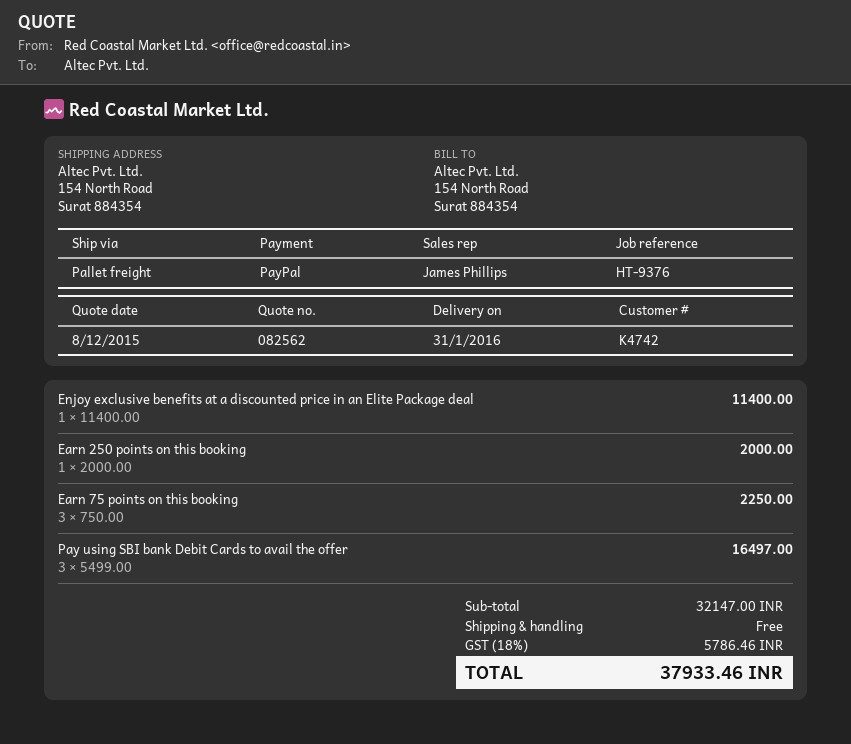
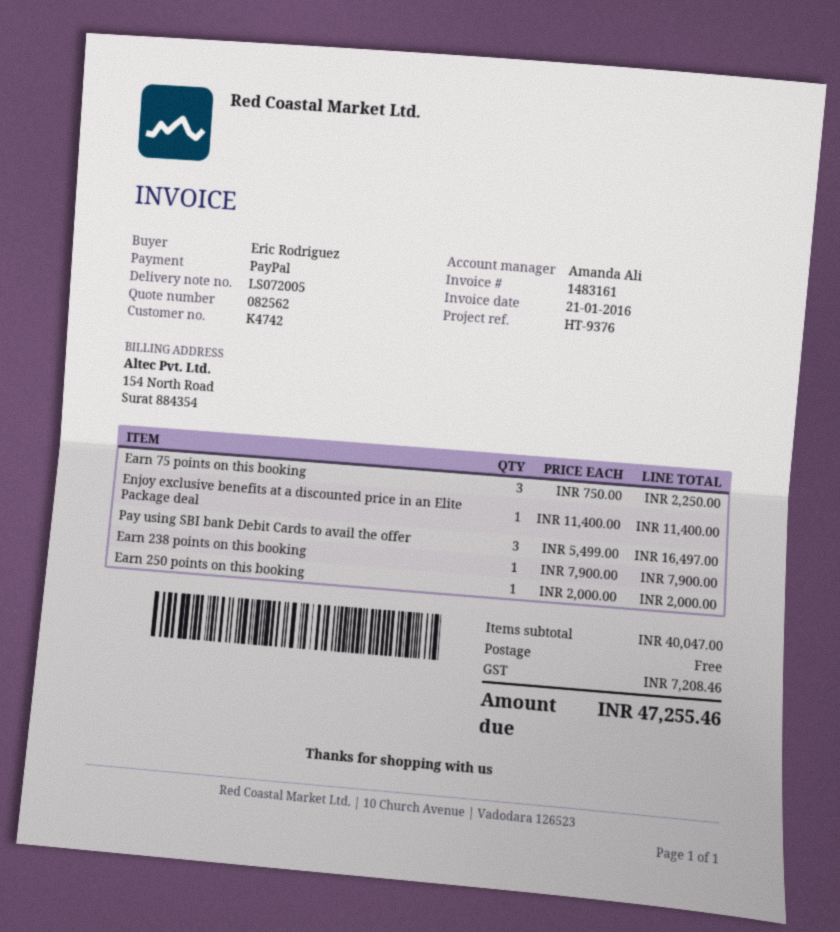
sales rep: James Phillips -> Amanda Ali
Earn 238 points on this booking: none -> 1 x 7900.00 = 7900.00
subtotal: 32147.00 -> 40047.00
tax: 5786.46 -> 7208.46
total: 37933.46 -> 47255.46

